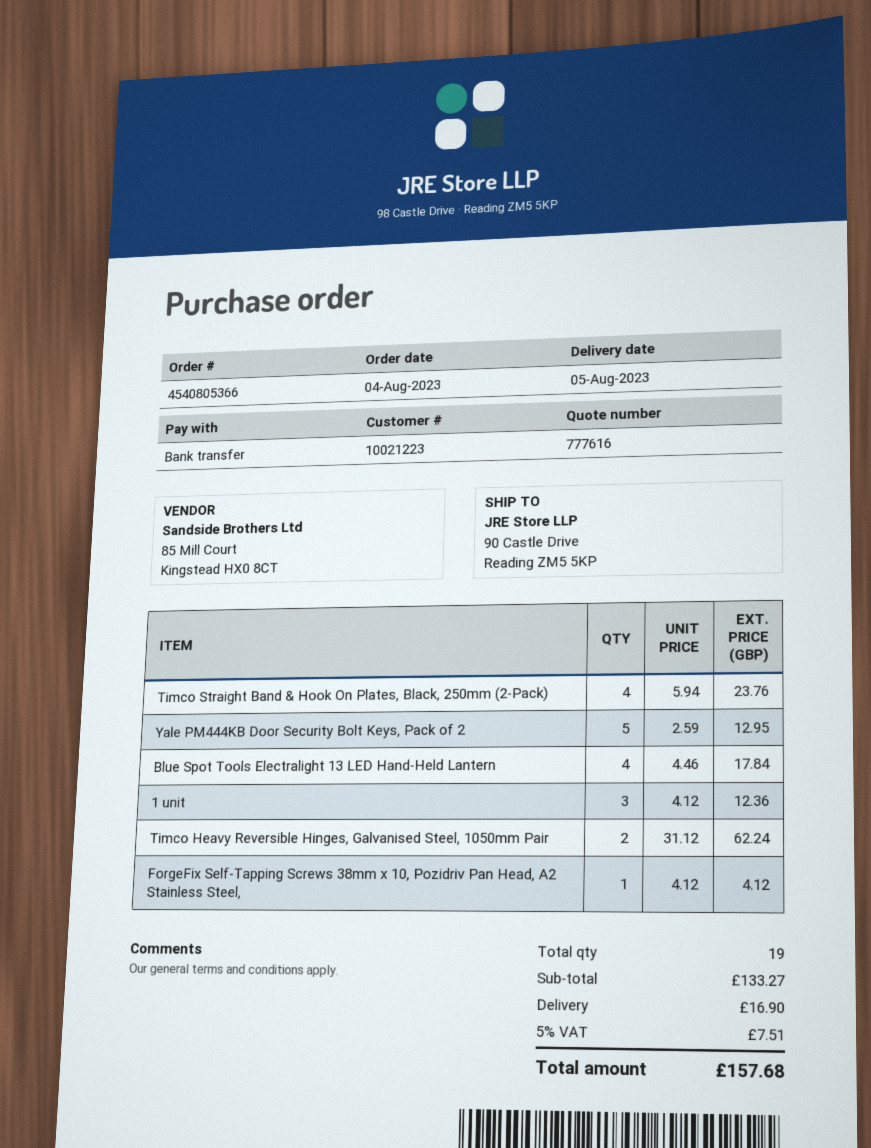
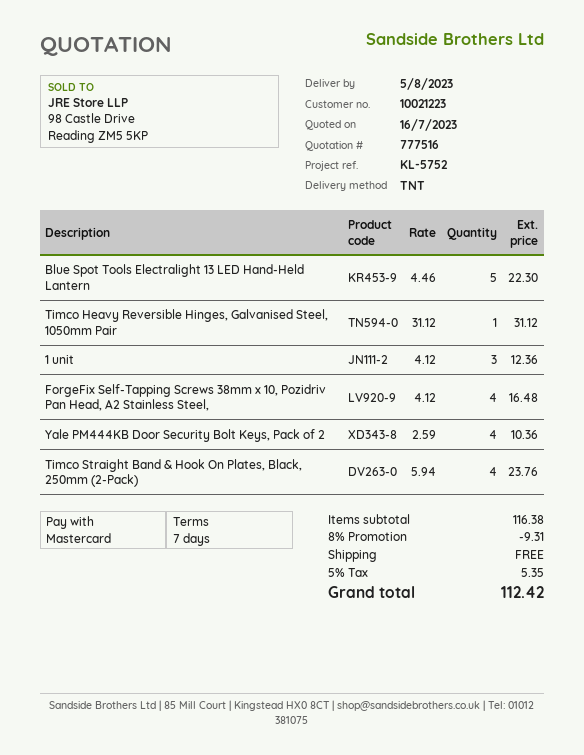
quote number: 777616 -> 777516
payment method: bank transfer -> Mastercard
Yale PM444KB Door Security Bolt Keys, Pack of 2: 5 x 2.59 = 12.95 -> 4 x 2.59 = 10.36
Blue Spot Tools Electralight 13 LED Hand-Held Lantern: 4 x 4.46 = 17.84 -> 5 x 4.46 = 22.30
Timco Heavy Reversible Hinges, Galvanised Steel, 1050mm Pair: 2 x 31.12 = 62.24 -> 1 x 31.12 = 31.12
ForgeFix Self-Tapping Screws 38mm x 10, Pozidriv Pan Head, A2 Stainless Steel,: 1 x 4.12 = 4.12 -> 4 x 4.12 = 16.48
subtotal: 133.27 -> 116.38
discount: none -> 8% = 9.31
shipping: 16.90 -> 0.00
tax: 5% = 7.51 -> 5% = 5.35
total: 157.68 -> 112.42

